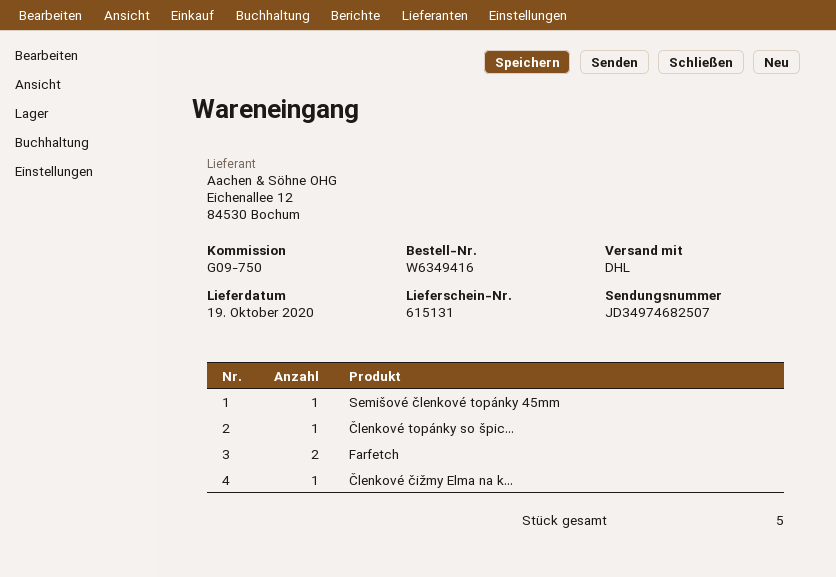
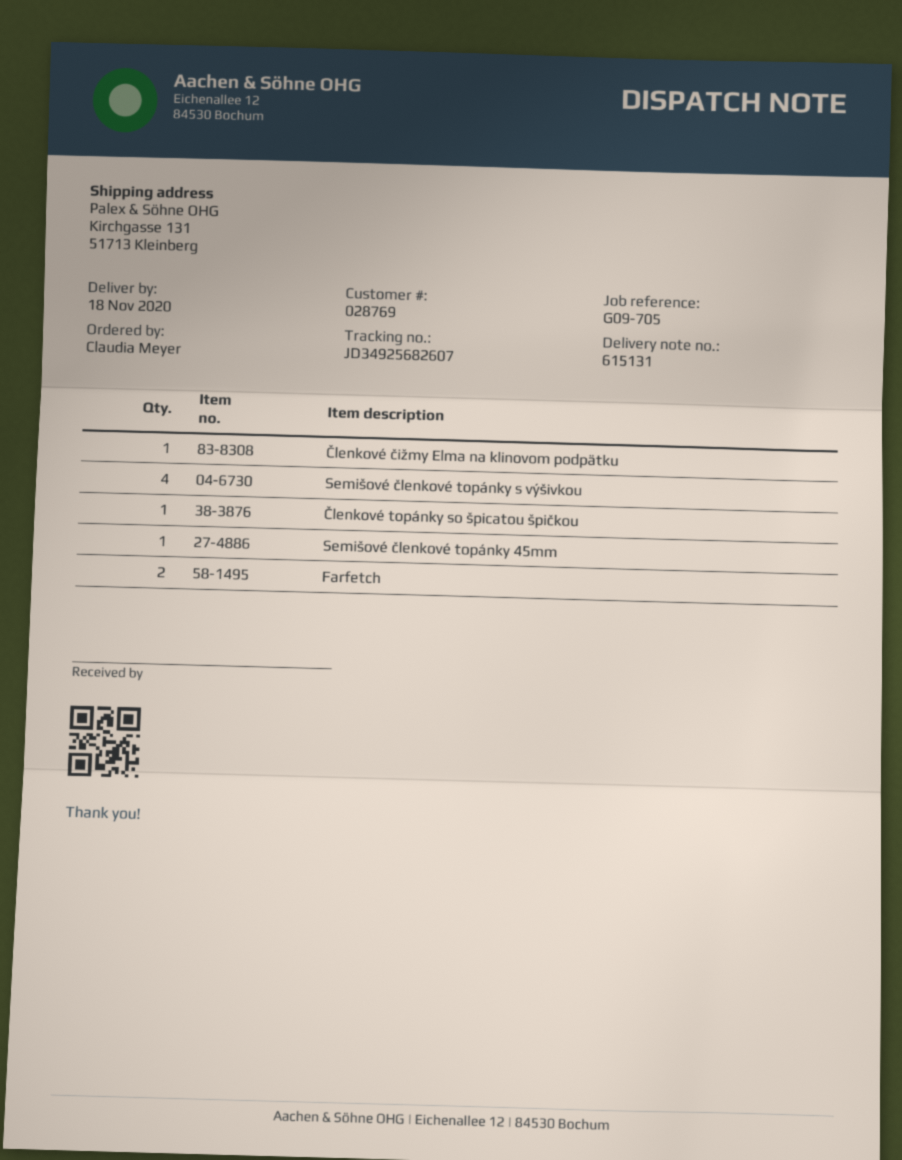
delivery date: 2020-10-19 -> 2020-11-18
reference: G09-750 -> G09-705
tracking number: JD34974682507 -> JD34925682607
Semišové členkové topánky s výšivkou: none -> 4

